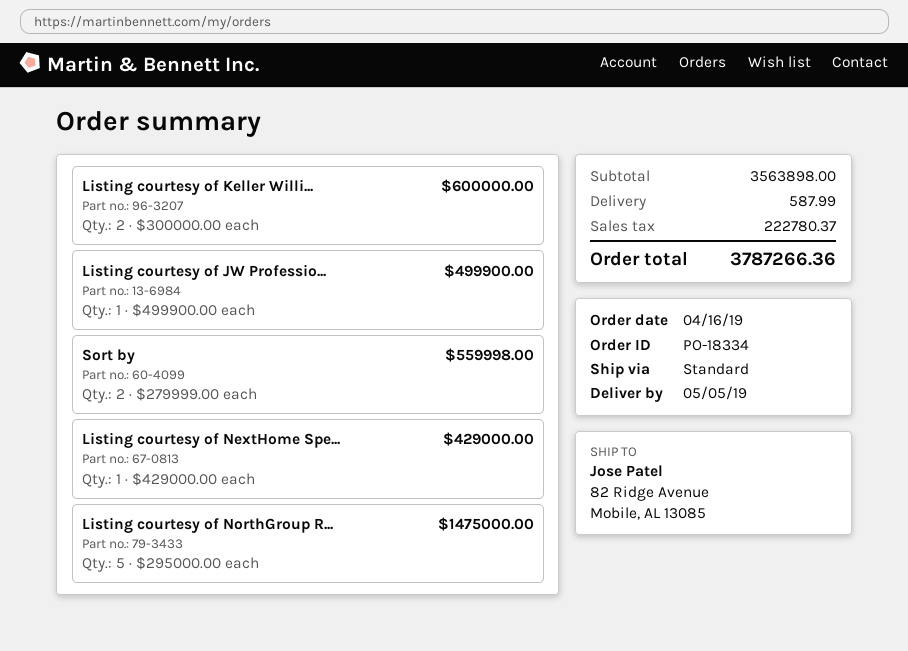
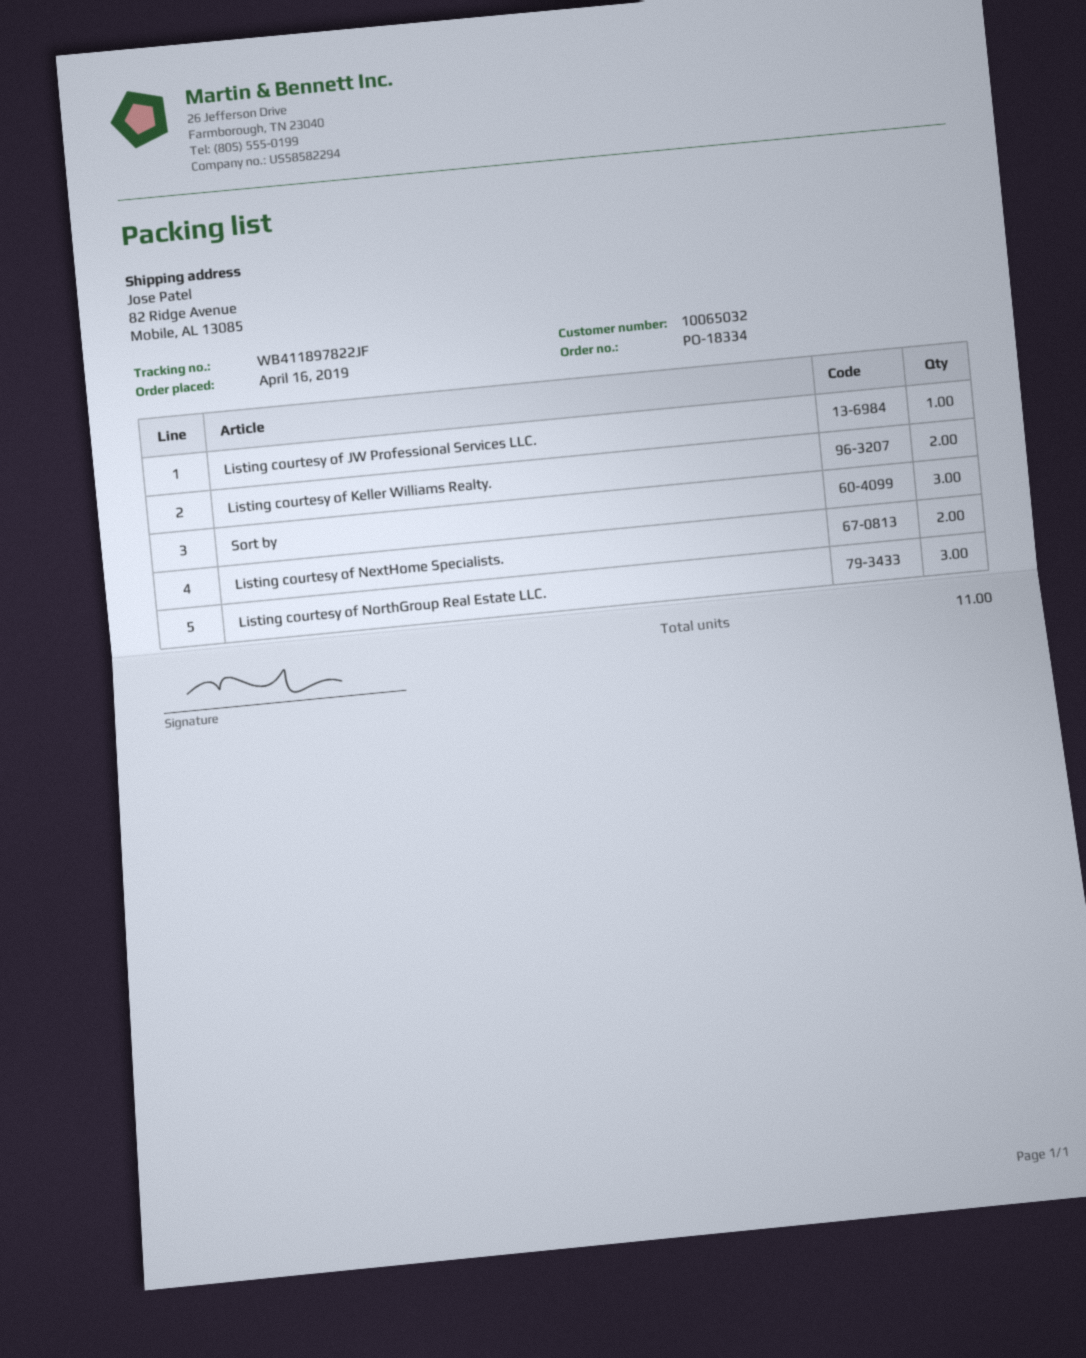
Sort by: 2 -> 3
Listing courtesy of NextHome Spe...: 1 -> 2
Listing courtesy of NorthGroup R...: 5 -> 3

